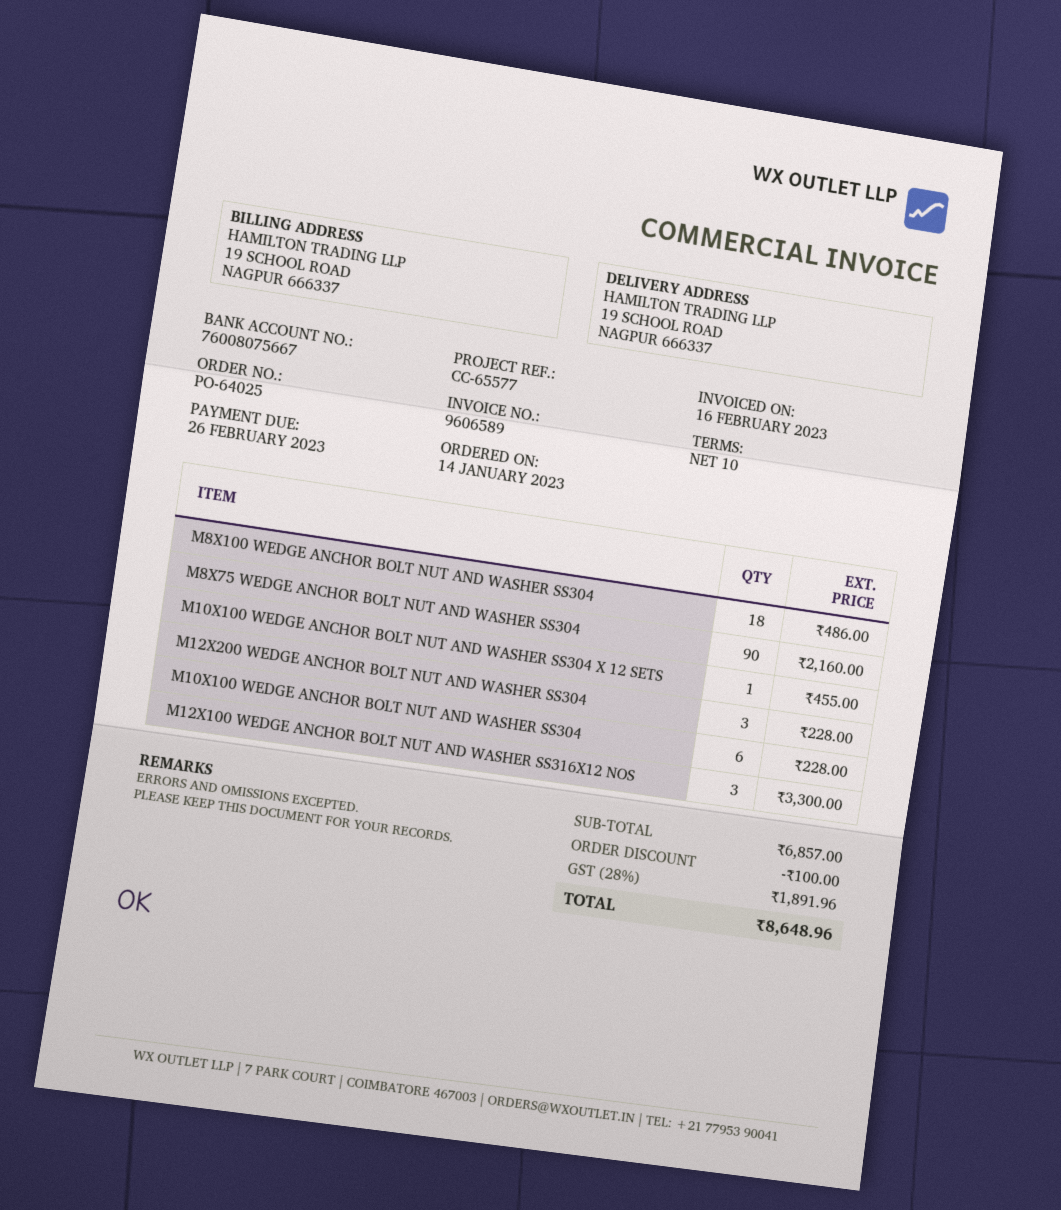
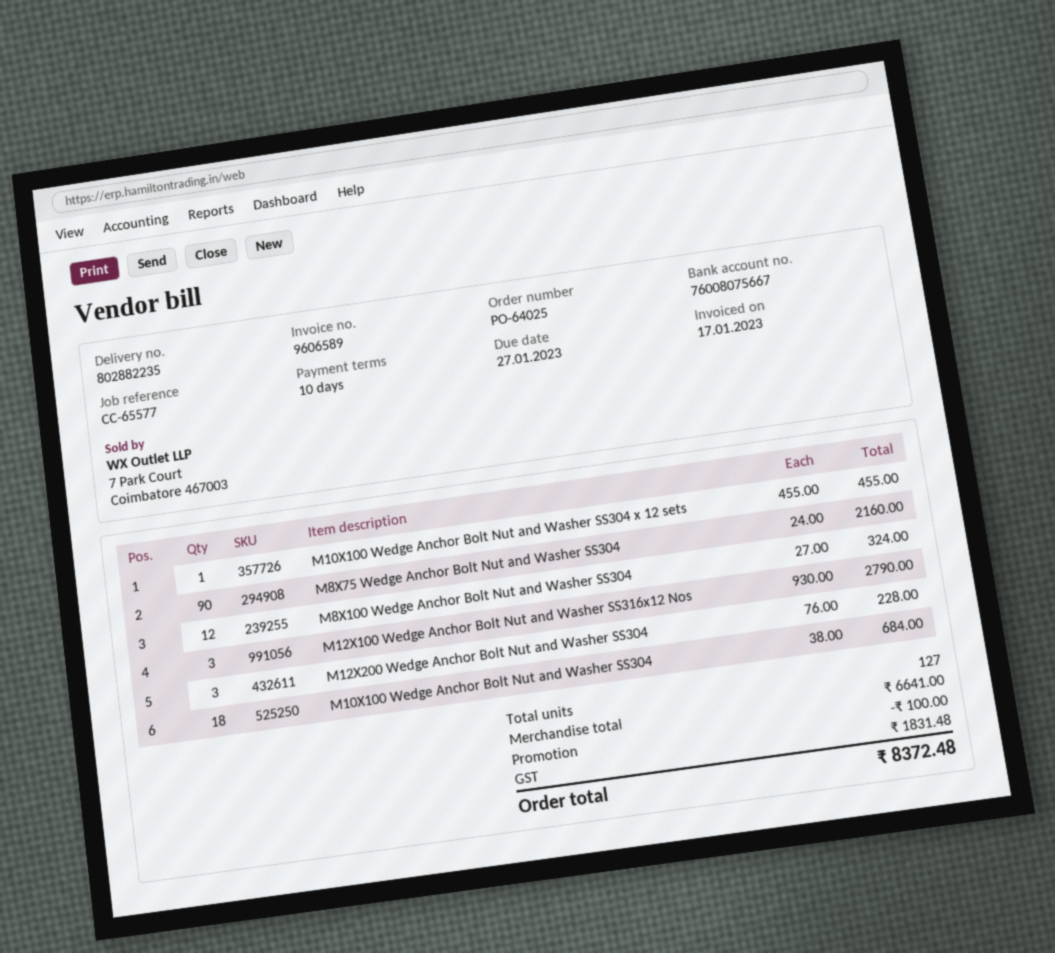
invoice date: 2023-02-16 -> 2023-01-17
due date: 2023-02-26 -> 2023-01-27
M8X100 WEDGE ANCHOR BOLT NUT AND WASHER SS304: 18 for 486.00 -> 12 for 324.00
M10X100 WEDGE ANCHOR BOLT NUT AND WASHER SS304: 6 for 228.00 -> 18 for 684.00
M12X100 WEDGE ANCHOR BOLT NUT AND WASHER SS316X12 NOS: 3 for 3300.00 -> 3 for 2790.00
subtotal: 6857.00 -> 6641.00
tax: 1891.96 -> 1831.48
total: 8648.96 -> 8372.48

